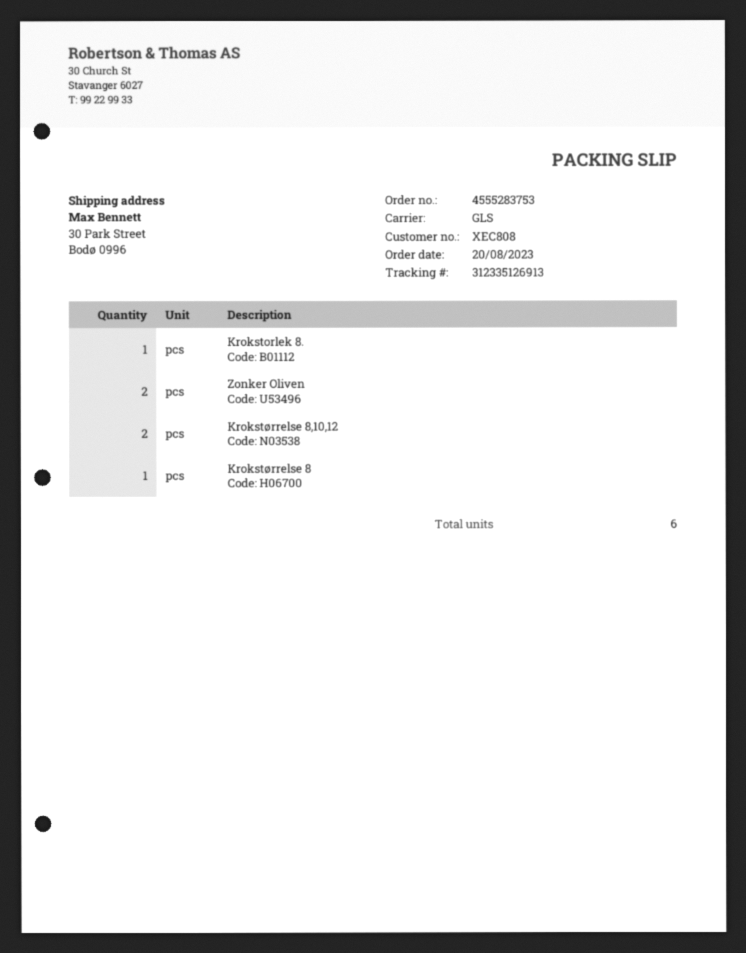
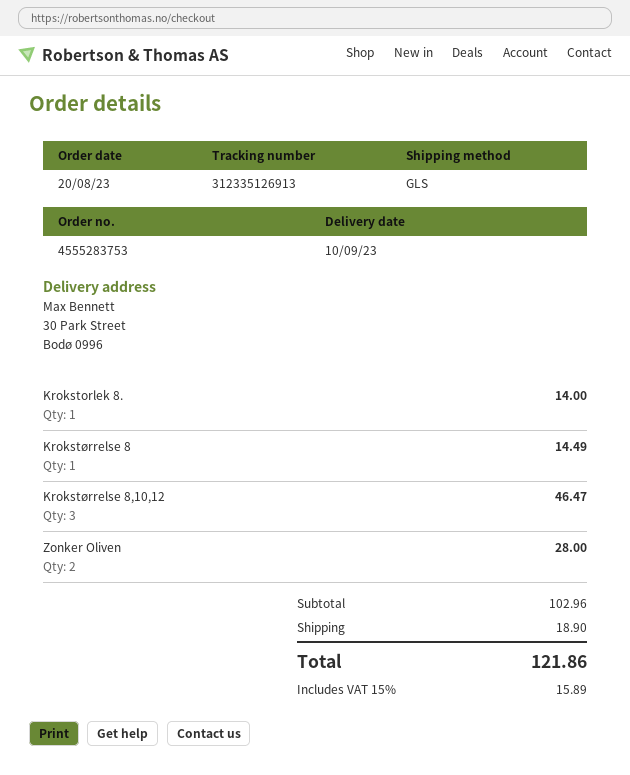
Krokstørrelse 8,10,12: 2 -> 3

